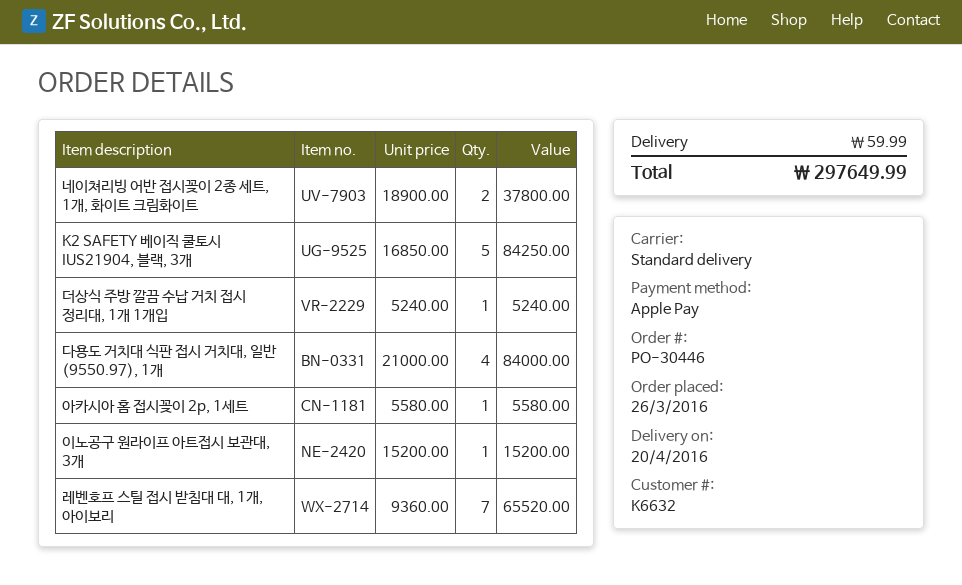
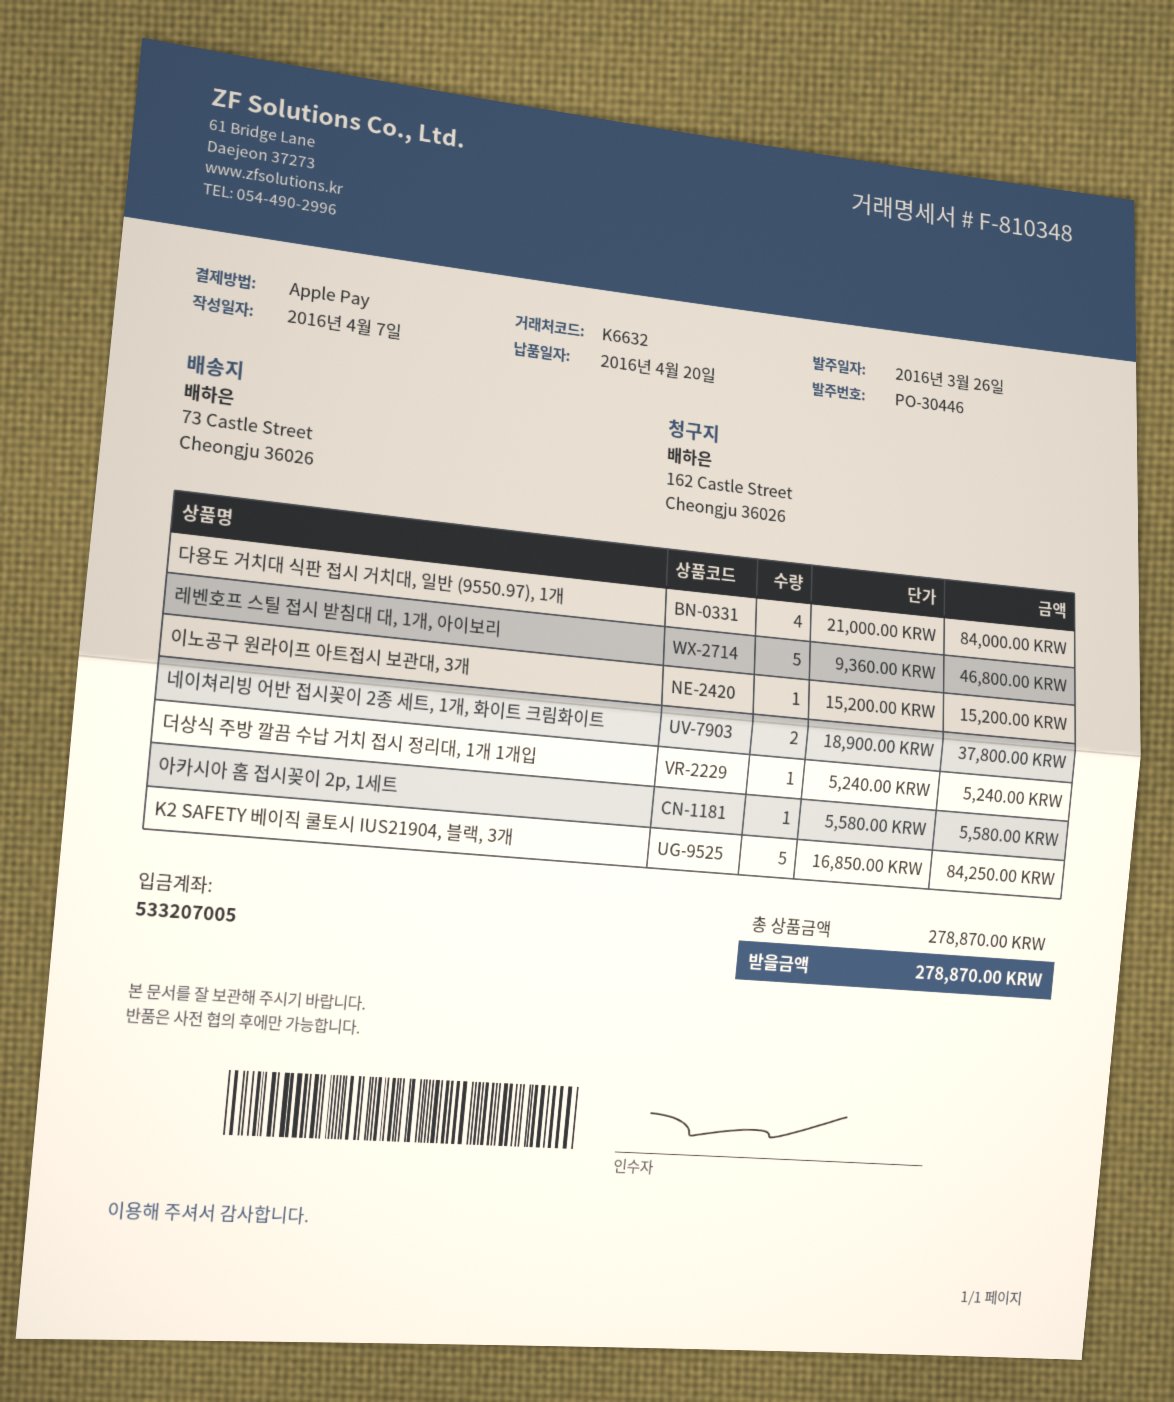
레벤호프 스틸 접시 받침대 대, 1개, 아이보리: 7 x 9360.00 = 65520.00 -> 5 x 9360.00 = 46800.00
shipping: 59.99 -> none
total: 297649.99 -> 278870.00

